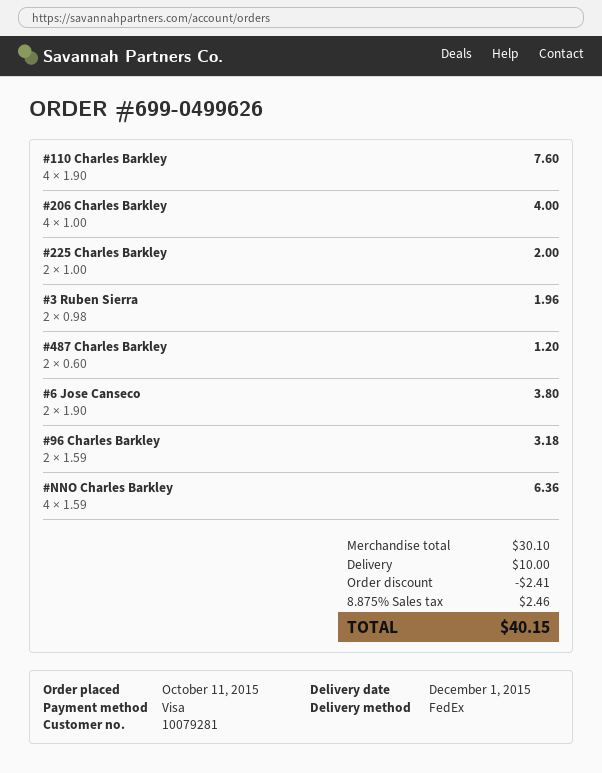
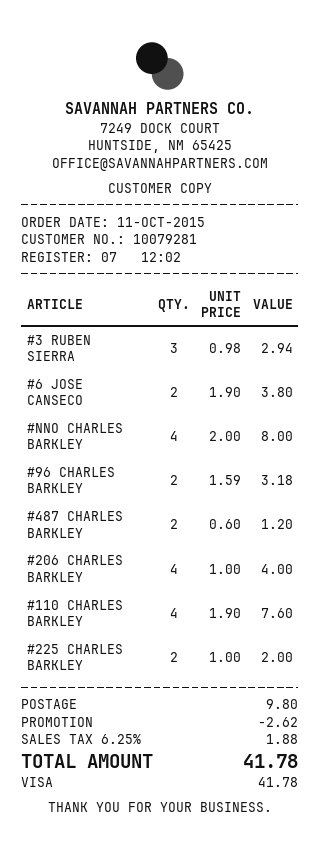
#3 Ruben Sierra: 2 x 0.98 = 1.96 -> 3 x 0.98 = 2.94
#NNO Charles Barkley: 4 x 1.59 = 6.36 -> 4 x 2.00 = 8.00
discount: 2.41 -> 2.62
shipping: 10.00 -> 9.80
tax: 8.875% = 2.46 -> 6.25% = 1.88
total: 40.15 -> 41.78

